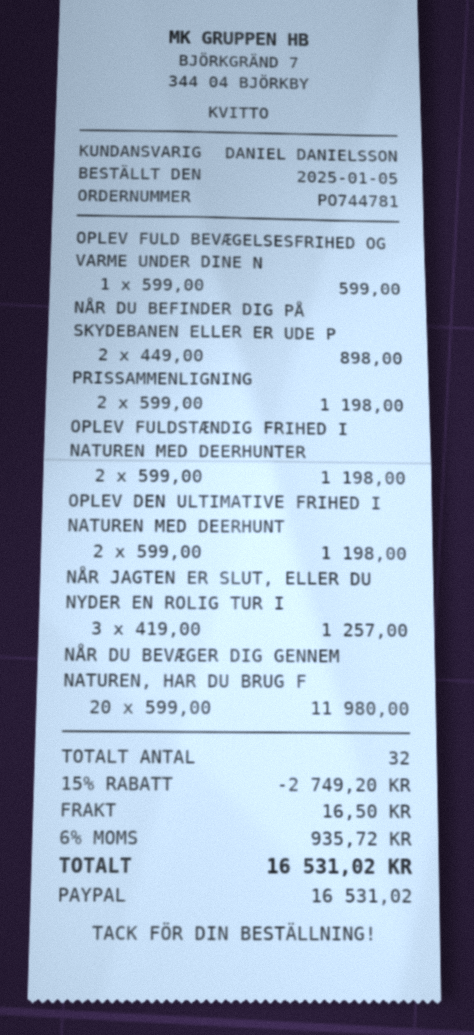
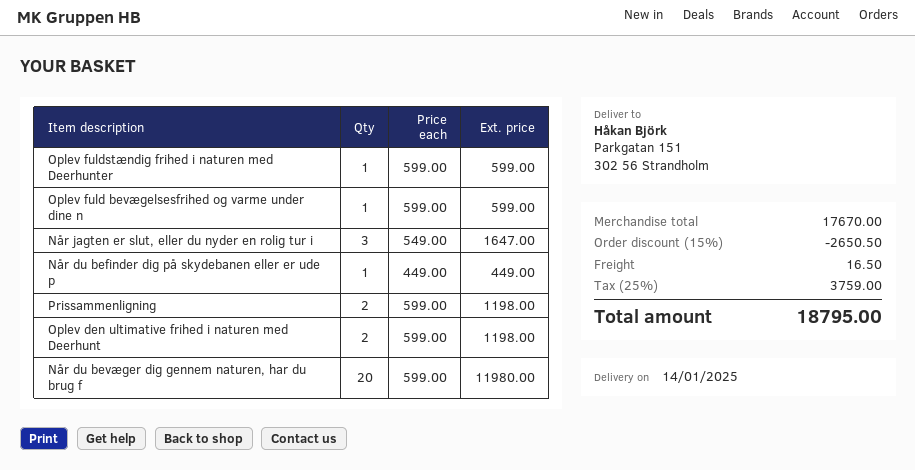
NÅR DU BEFINDER DIG PÅ SKYDEBANEN ELLER ER UDE P: 2 x 449.00 = 898.00 -> 1 x 449.00 = 449.00
OPLEV FULDSTÆNDIG FRIHED I NATUREN MED DEERHUNTER: 2 x 599.00 = 1198.00 -> 1 x 599.00 = 599.00
NÅR JAGTEN ER SLUT, ELLER DU NYDER EN ROLIG TUR I: 3 x 419.00 = 1257.00 -> 3 x 549.00 = 1647.00
discount: 15% = 2749.20 -> 15% = 2650.50
tax: 6% = 935.72 -> 25% = 3759.00
total: 16531.02 -> 18795.00

